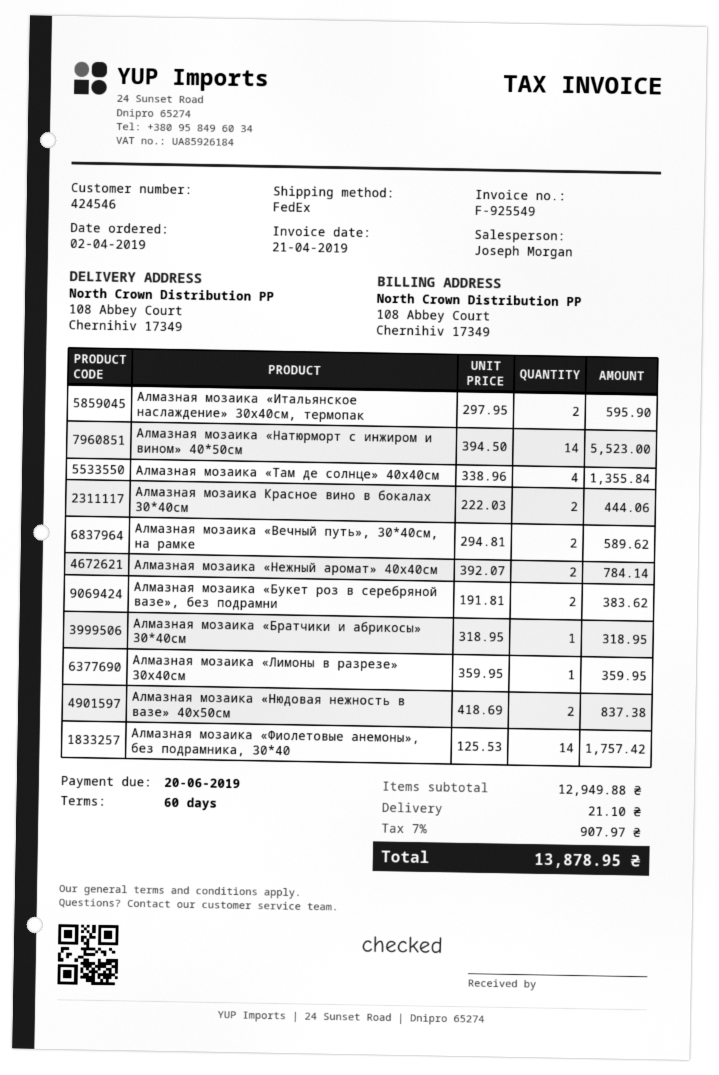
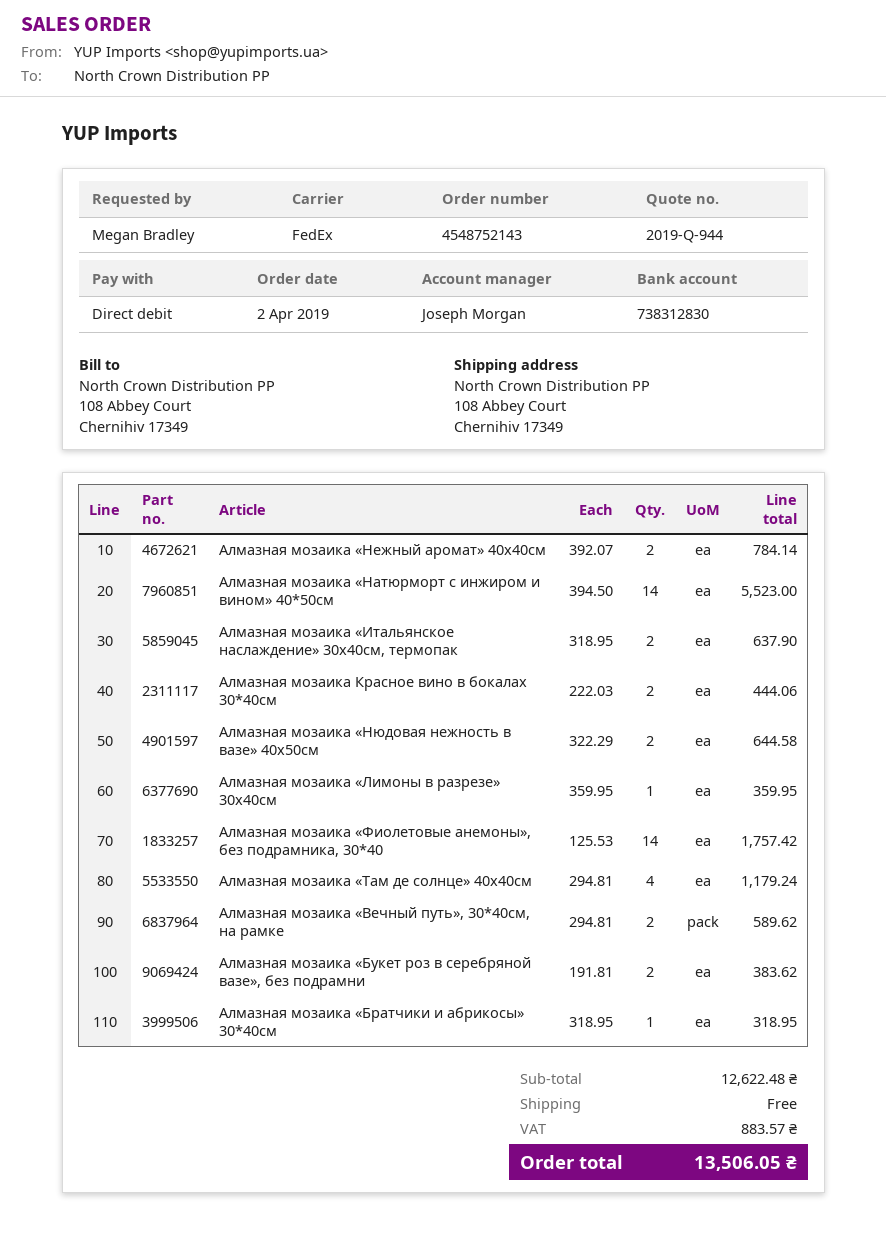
Алмазная мозаика «Итальянское наслаждение» 30х40см, термопак: 2 x 297.95 = 595.90 -> 2 x 318.95 = 637.90
Алмазная мозаика «Там де солнце» 40х40см: 4 x 338.96 = 1355.84 -> 4 x 294.81 = 1179.24
Алмазная мозаика «Нюдовая нежность в вазе» 40х50см: 2 x 418.69 = 837.38 -> 2 x 322.29 = 644.58
subtotal: 12949.88 -> 12622.48
shipping: 21.10 -> 0.00
tax: 907.97 -> 883.57
total: 13878.95 -> 13506.05

